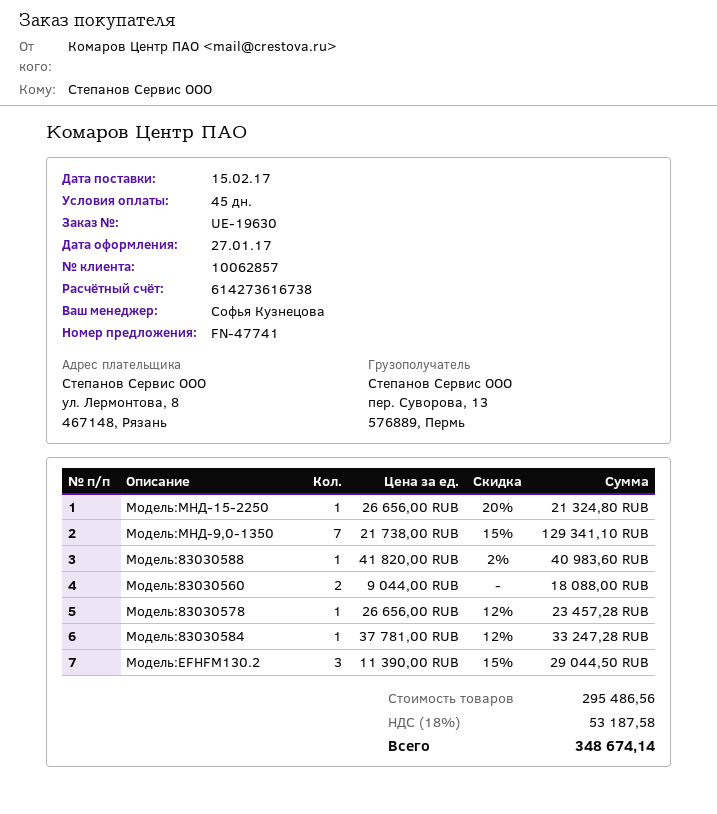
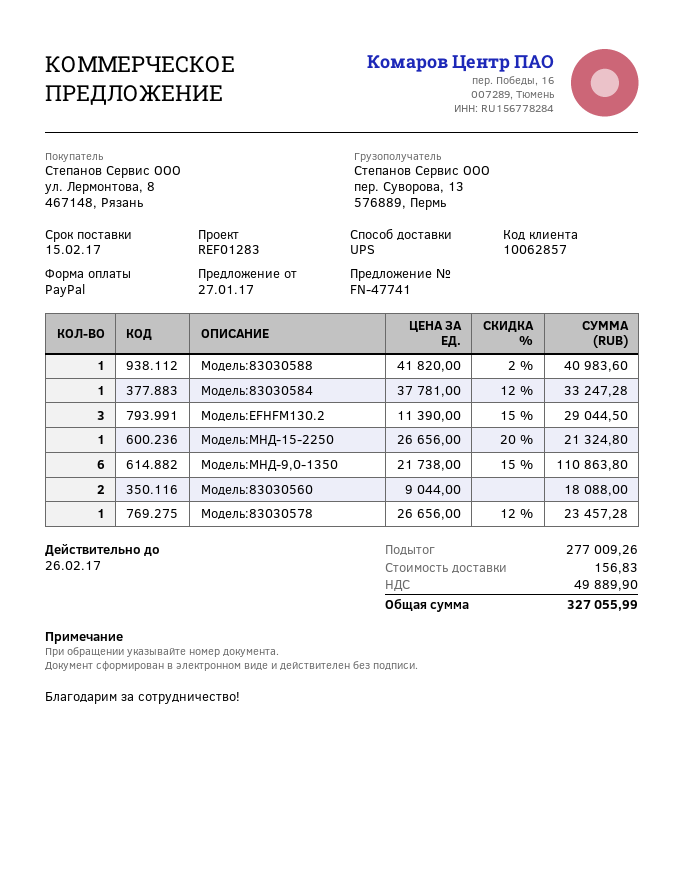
Модель:МНД-9,0-1350: 7 x 21738.00 - 15% = 129341.10 -> 6 x 21738.00 - 15% = 110863.80
subtotal: 295486.56 -> 277009.26
shipping: none -> 156.83
tax: 53187.58 -> 49889.90
total: 348674.14 -> 327055.99

